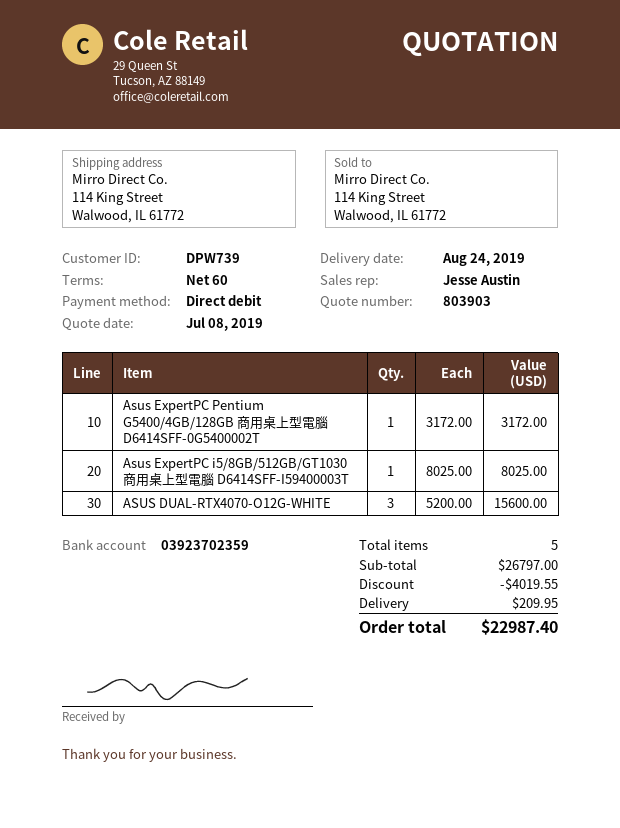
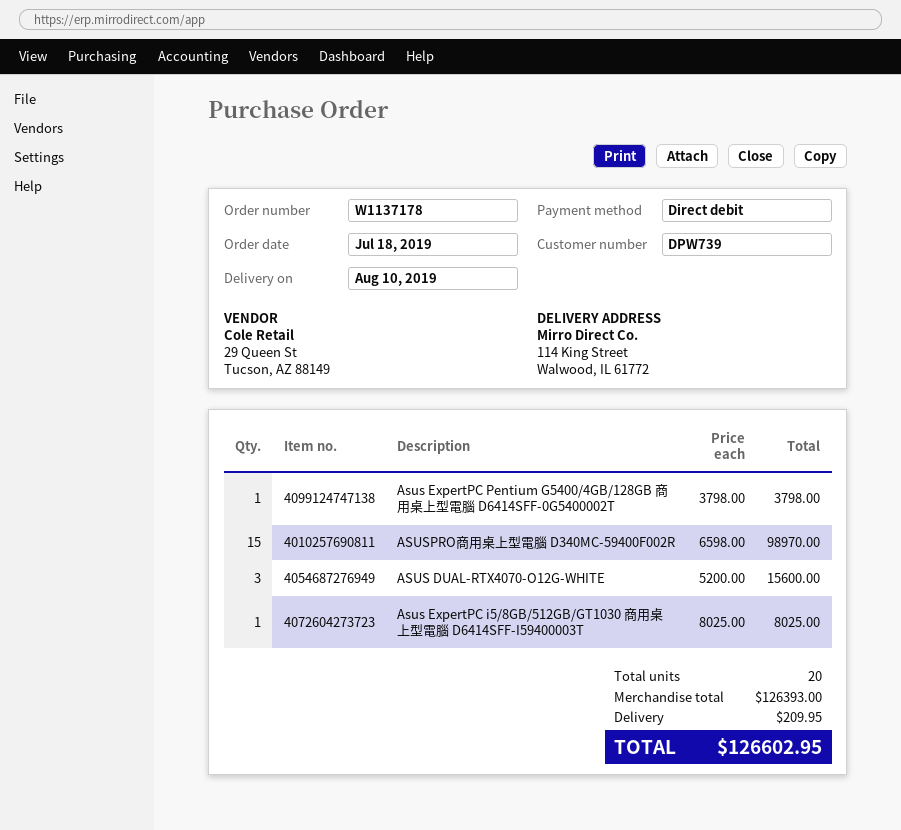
delivery date: 2019-08-24 -> 2019-08-10
Asus ExpertPC Pentium G5400/4GB/128GB 商用桌上型電腦 D6414SFF-0G5400002T: 1 x 3172.00 = 3172.00 -> 1 x 3798.00 = 3798.00
ASUSPRO商用桌上型電腦 D340MC-59400F002R: none -> 15 x 6598.00 = 98970.00
total quantity: 5 -> 20
subtotal: 26797.00 -> 126393.00
discount: 4019.55 -> none
total: 22987.40 -> 126602.95

